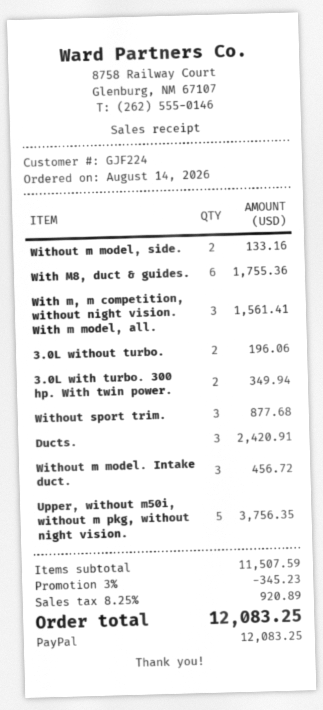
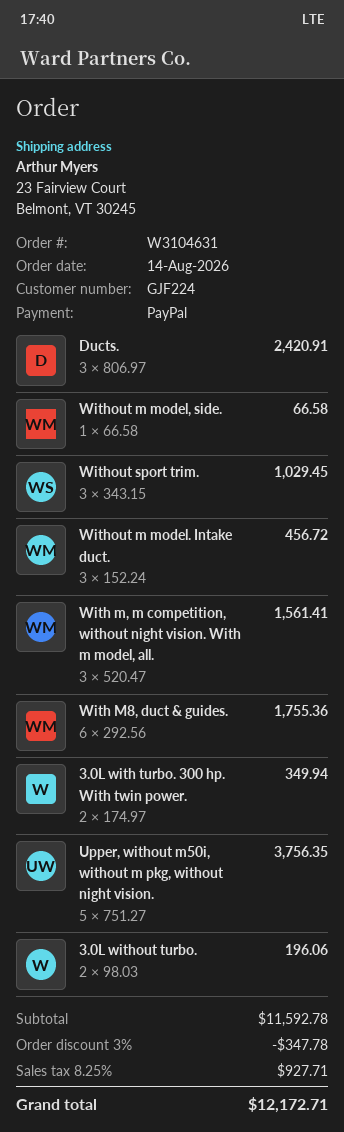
Without m model, side.: 2 for 133.16 -> 1 for 66.58
Without sport trim.: 3 for 877.68 -> 3 for 1029.45
subtotal: 11507.59 -> 11592.78
discount: 3% = 345.23 -> 3% = 347.78
tax: 8.25% = 920.89 -> 8.25% = 927.71
total: 12083.25 -> 12172.71

